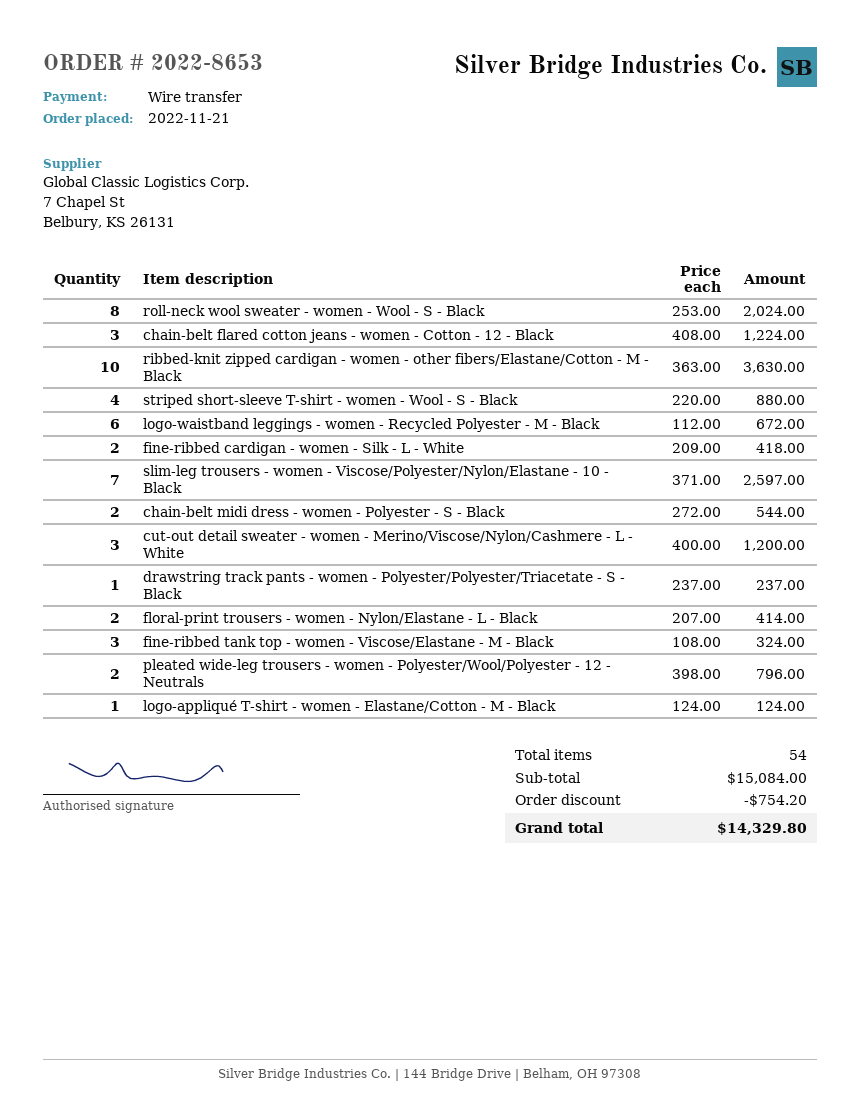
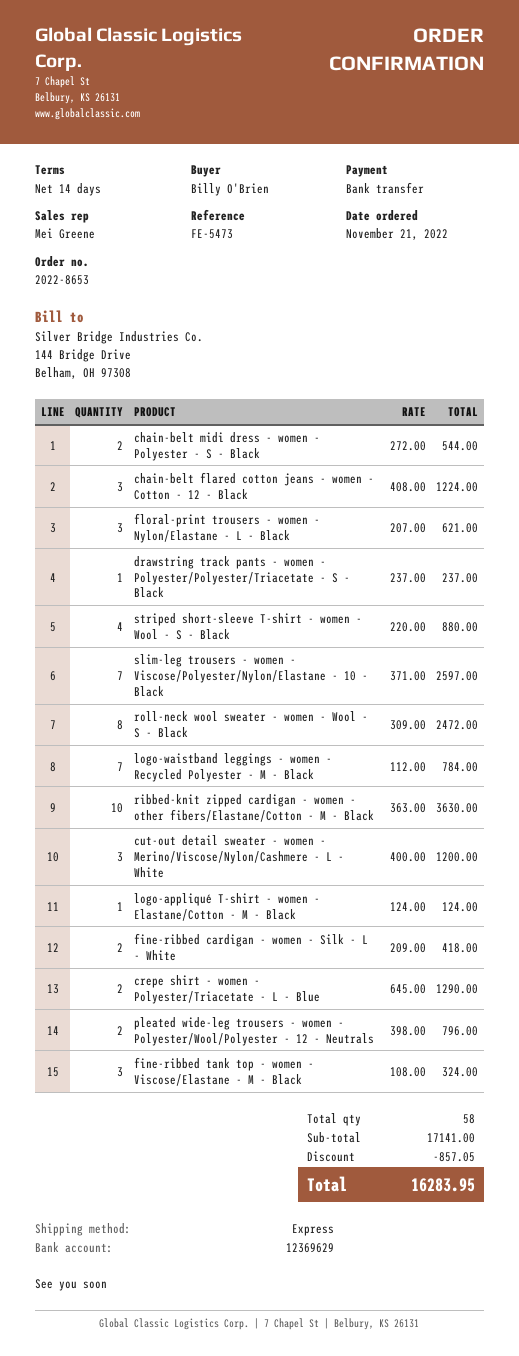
roll-neck wool sweater - women - Wool - S - Black: 8 x 253.00 = 2024.00 -> 8 x 309.00 = 2472.00
logo-waistband leggings - women - Recycled Polyester - M - Black: 6 x 112.00 = 672.00 -> 7 x 112.00 = 784.00
floral-print trousers - women - Nylon/Elastane - L - Black: 2 x 207.00 = 414.00 -> 3 x 207.00 = 621.00
crepe shirt - women - Polyester/Triacetate - L - Blue: none -> 2 x 645.00 = 1290.00
total quantity: 54 -> 58
subtotal: 15084.00 -> 17141.00
discount: 754.20 -> 857.05
total: 14329.80 -> 16283.95

